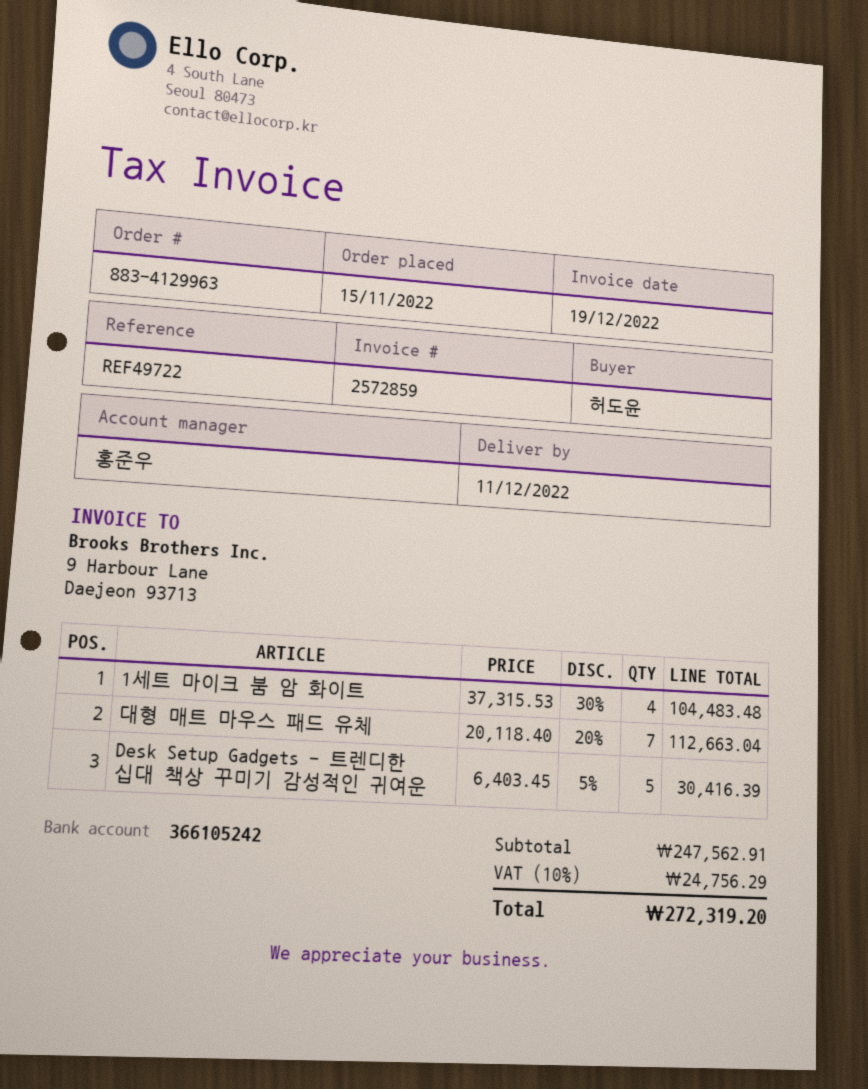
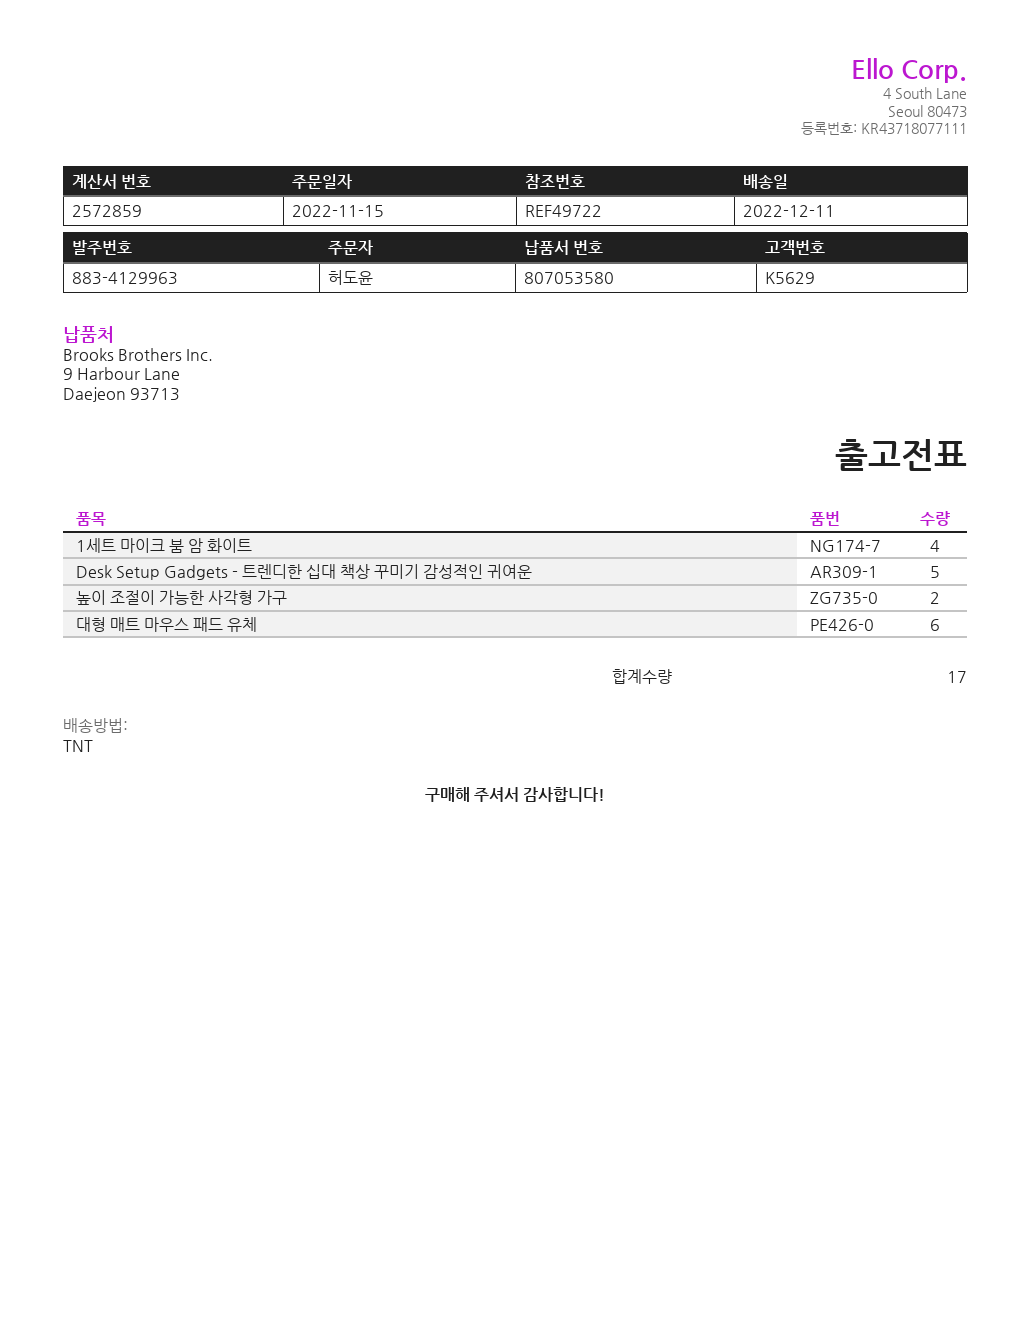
대형 매트 마우스 패드 유체: 7 -> 6
높이 조절이 가능한 사각형 가구: none -> 2

